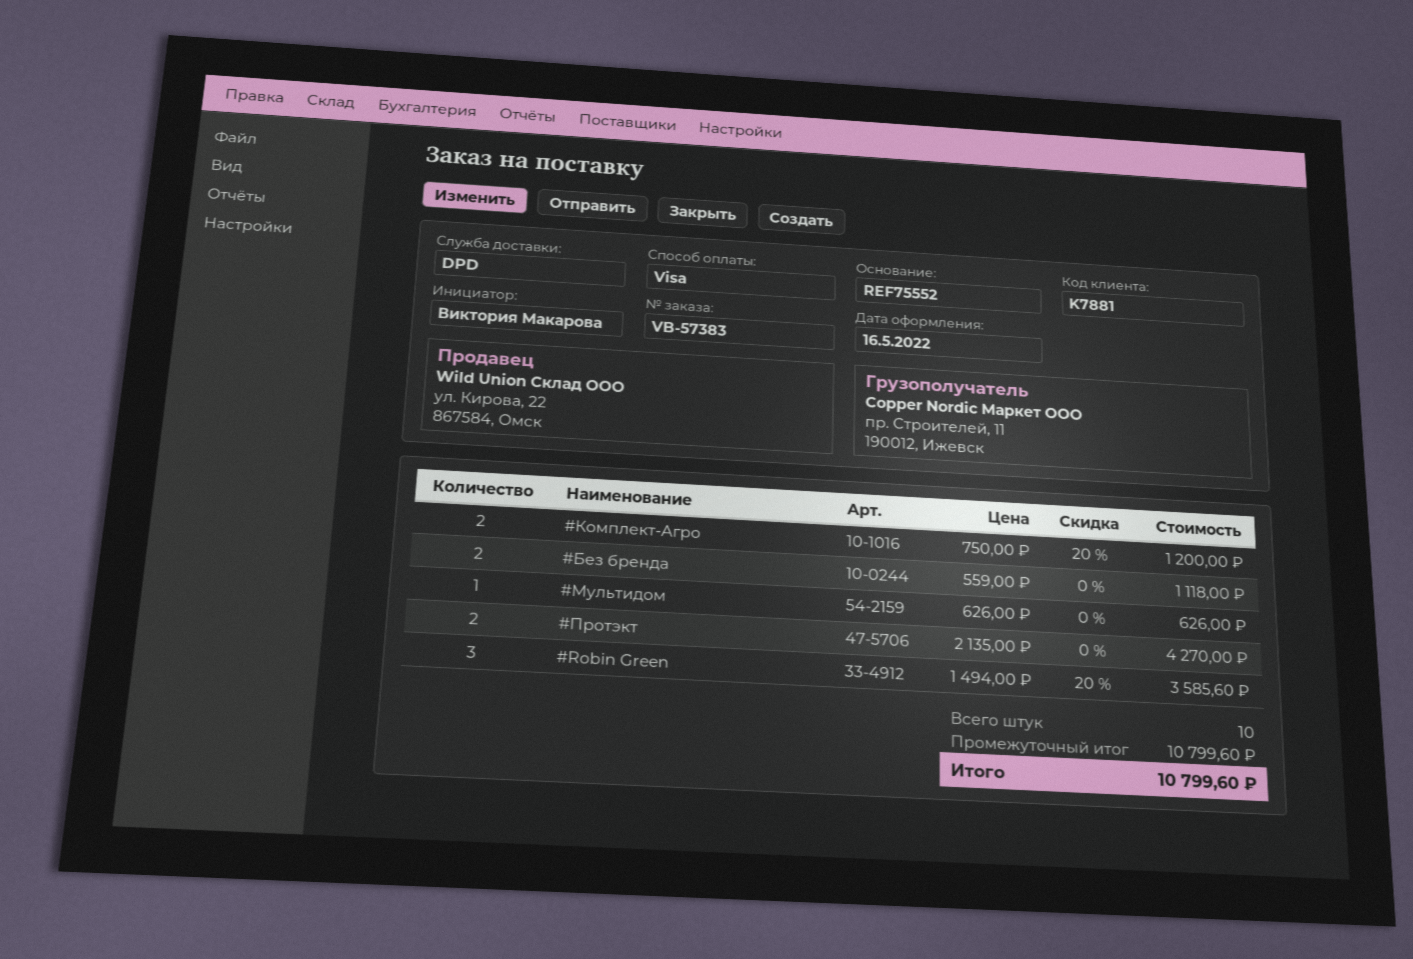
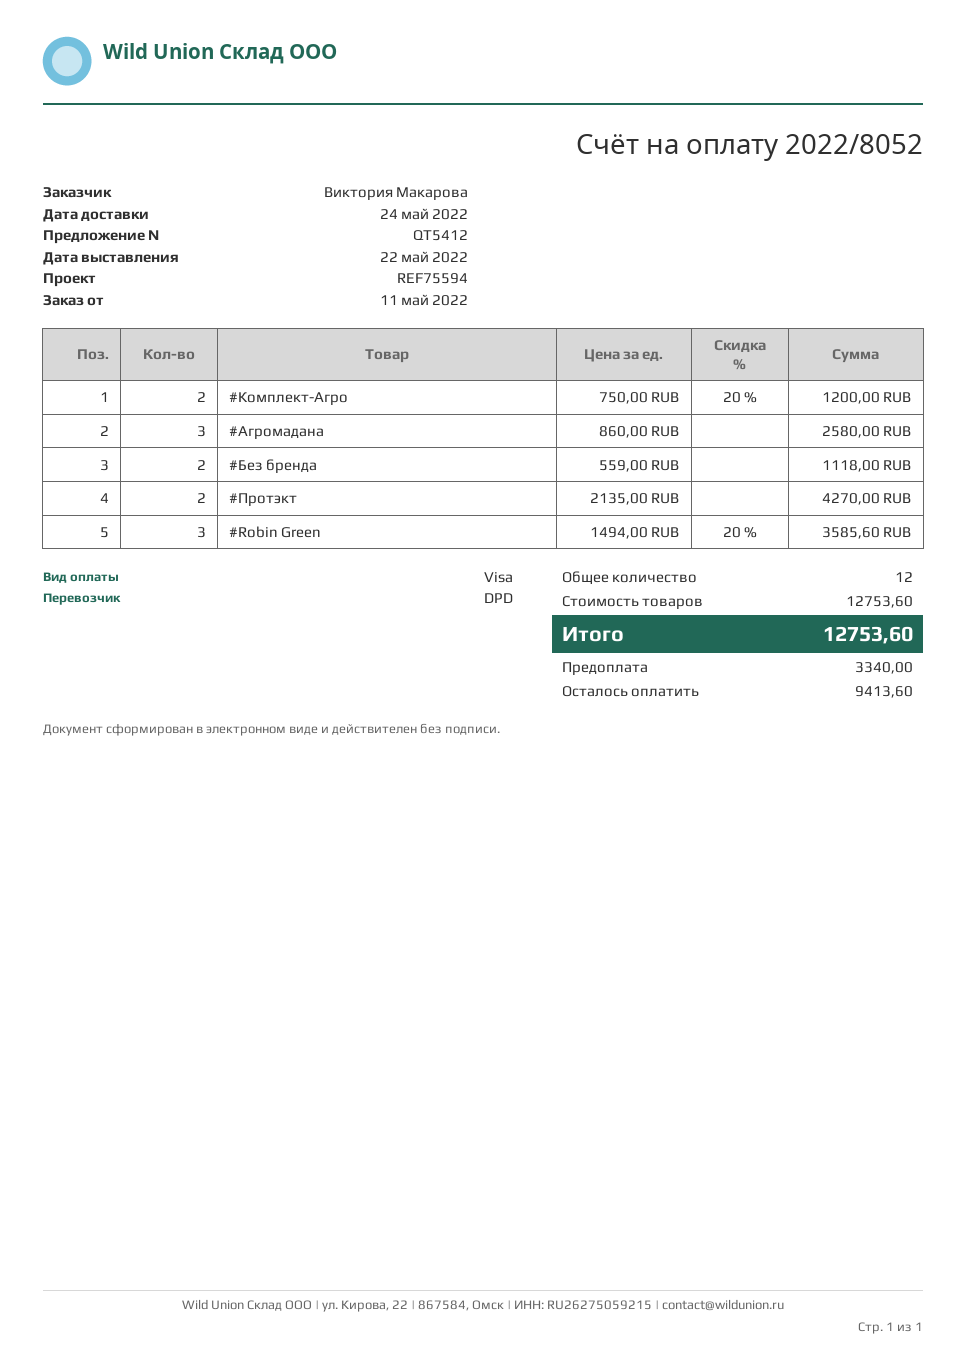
order date: 2022-05-16 -> 2022-05-11
reference: REF75552 -> REF75594
#Мультидом: 1 x 626.00 = 626.00 -> none
#Агромадана: none -> 3 x 860.00 = 2580.00
total quantity: 10 -> 12
subtotal: 10799.60 -> 12753.60
total: 10799.60 -> 12753.60

